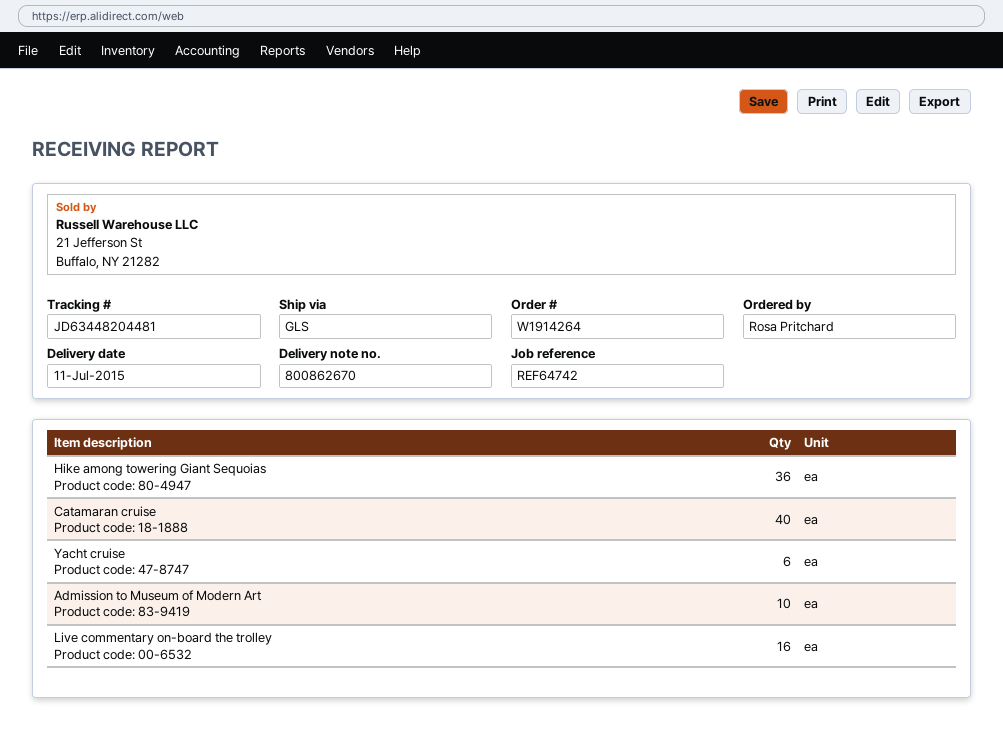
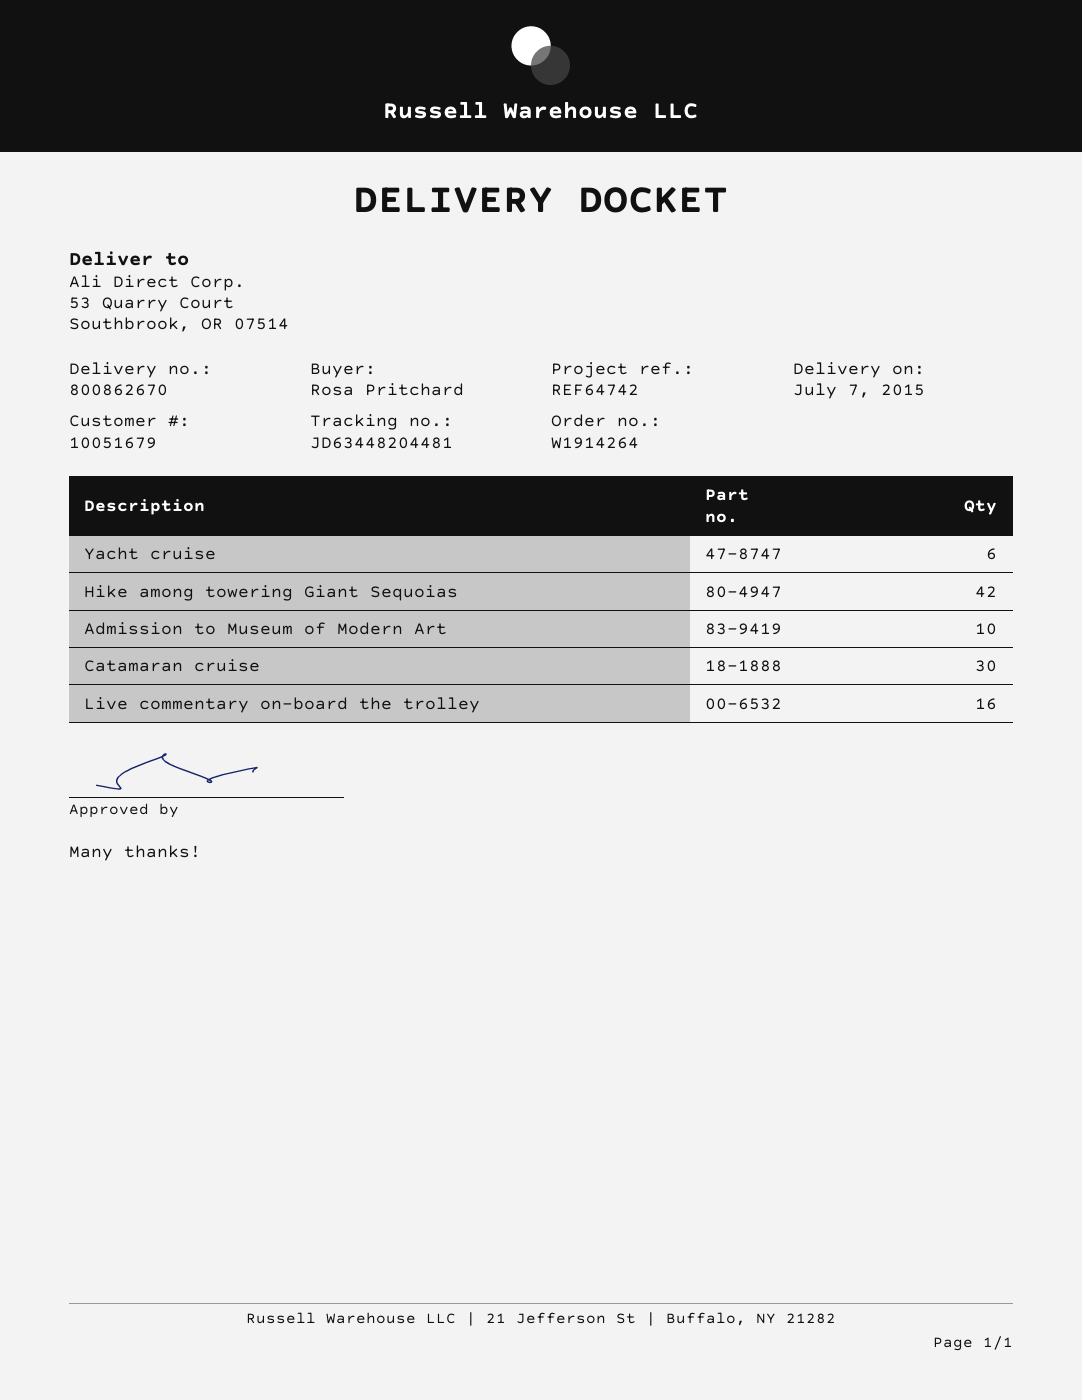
delivery date: 2015-07-11 -> 2015-07-07
Hike among towering Giant Sequoias: 36 -> 42
Catamaran cruise: 40 -> 30

